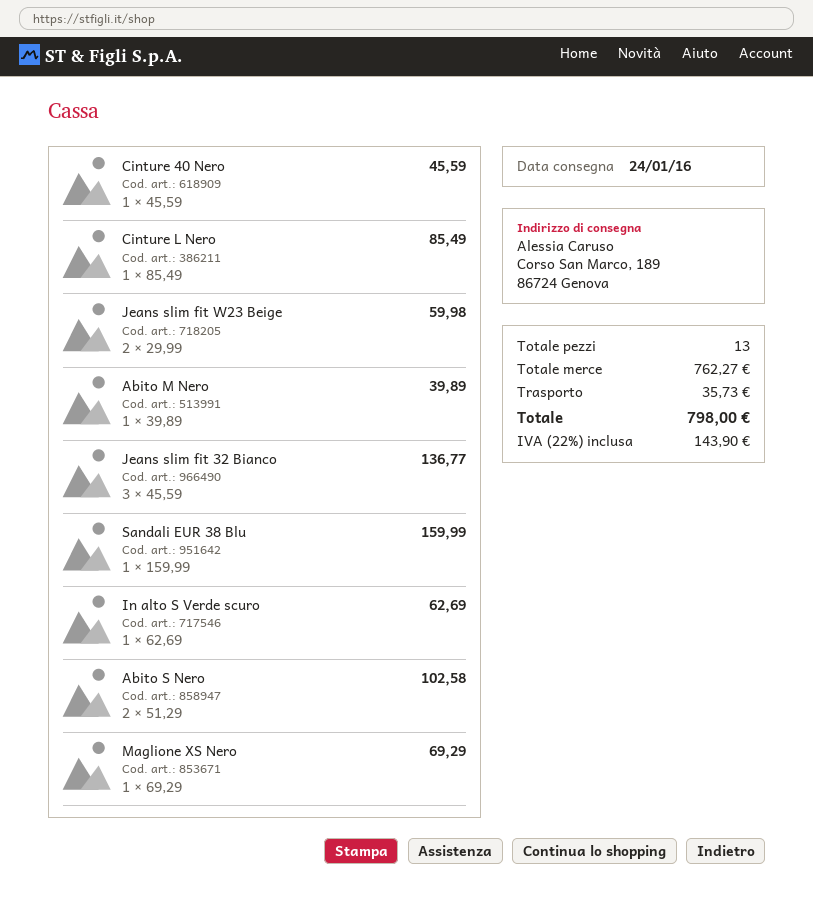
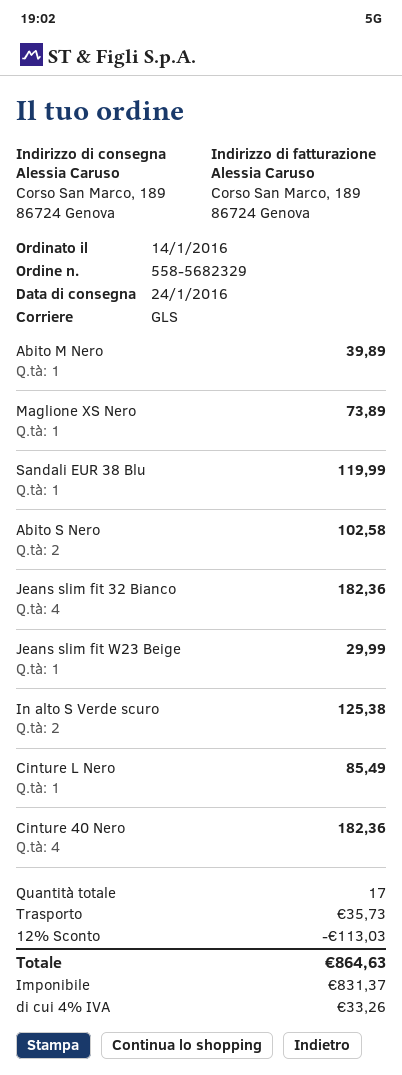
Cinture 40 Nero: 1 for 45.59 -> 4 for 182.36
Jeans slim fit W23 Beige: 2 for 59.98 -> 1 for 29.99
Jeans slim fit 32 Bianco: 3 for 136.77 -> 4 for 182.36
Sandali EUR 38 Blu: 1 for 159.99 -> 1 for 119.99
In alto S Verde scuro: 1 for 62.69 -> 2 for 125.38
Maglione XS Nero: 1 for 69.29 -> 1 for 73.89
total quantity: 13 -> 17
discount: none -> 12% = 113.03
tax: 22% = 143.90 -> 4% = 33.26
total: 798.00 -> 864.63

